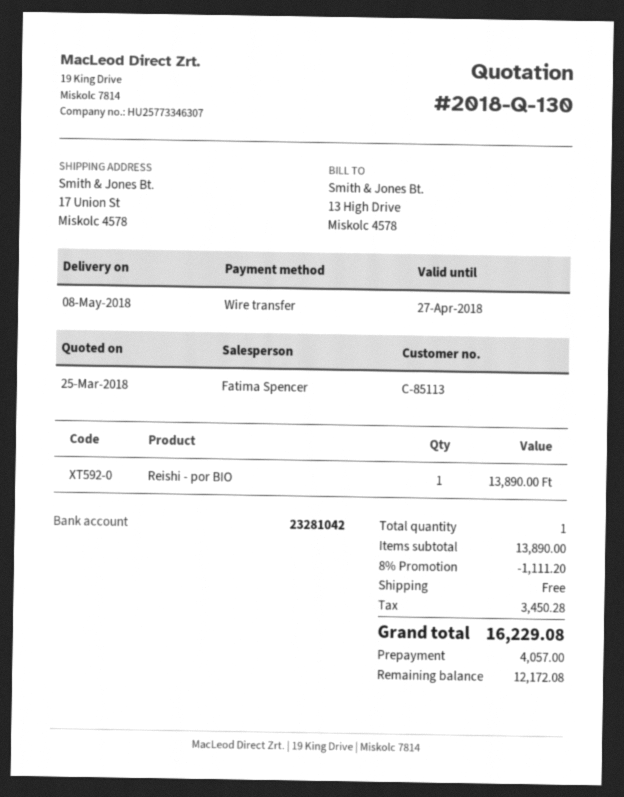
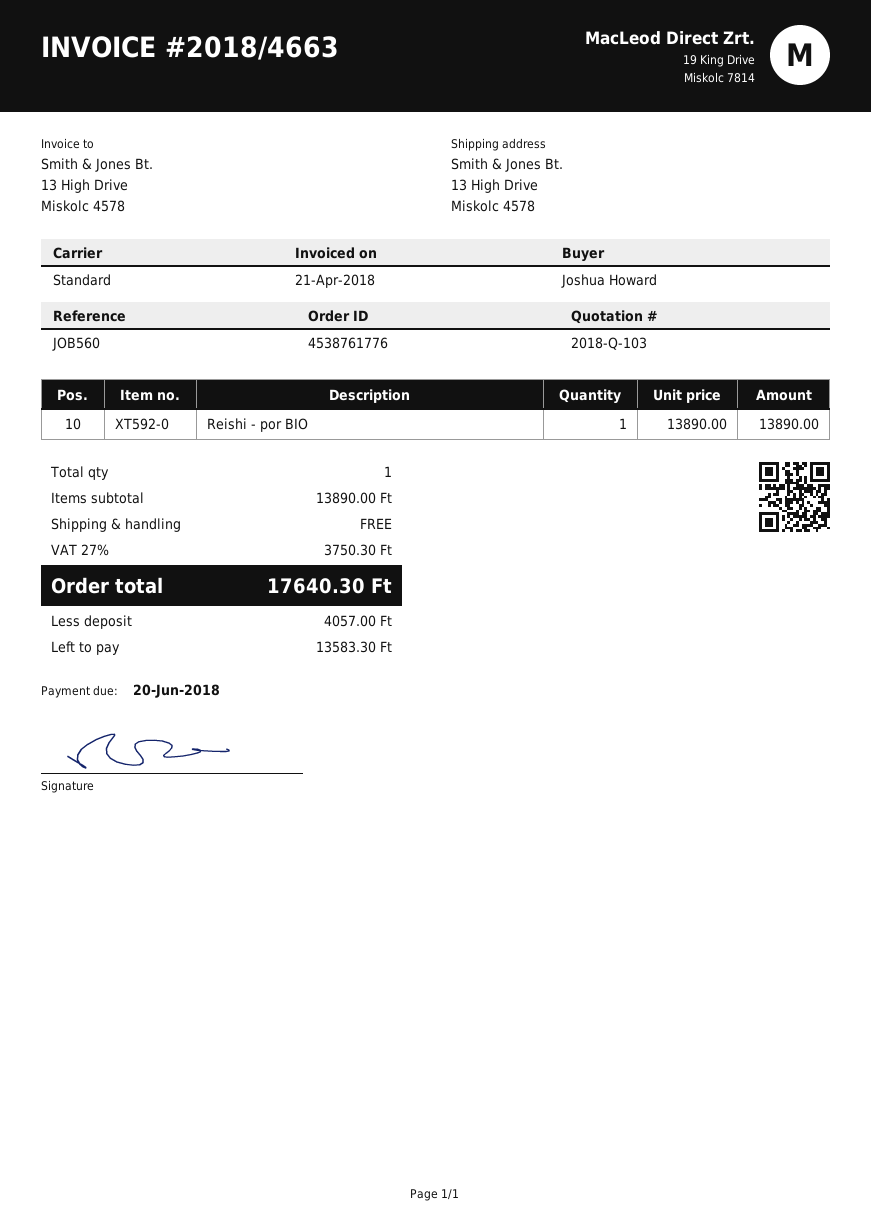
quote number: 2018-Q-130 -> 2018-Q-103
ship to: 17 Union St, Miskolc 4578 -> 13 High Drive, Miskolc 4578
discount: 8% = 1111.20 -> none
tax: 3450.28 -> 3750.30
total: 16229.08 -> 17640.30
balance: 12172.08 -> 13583.30

